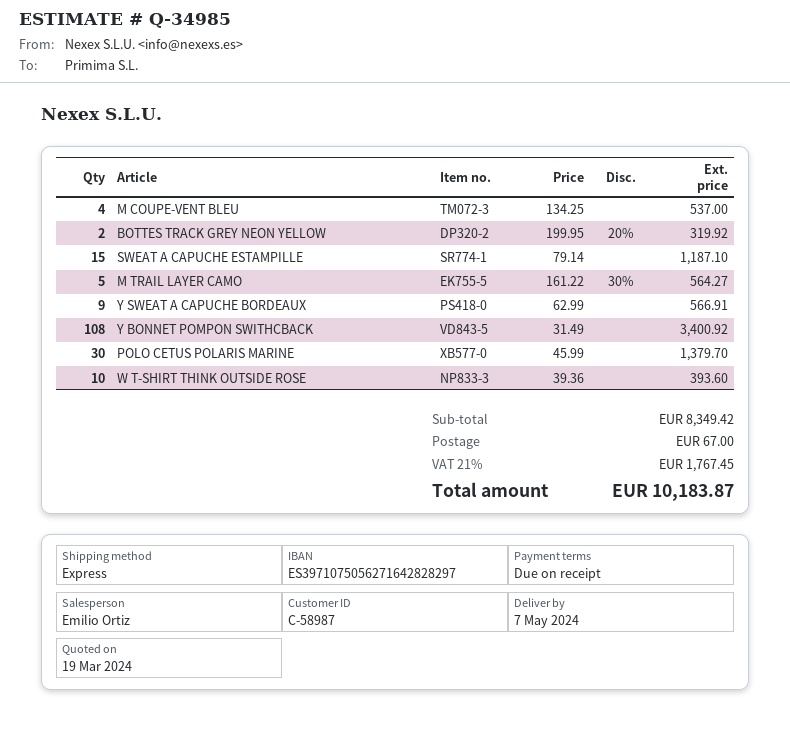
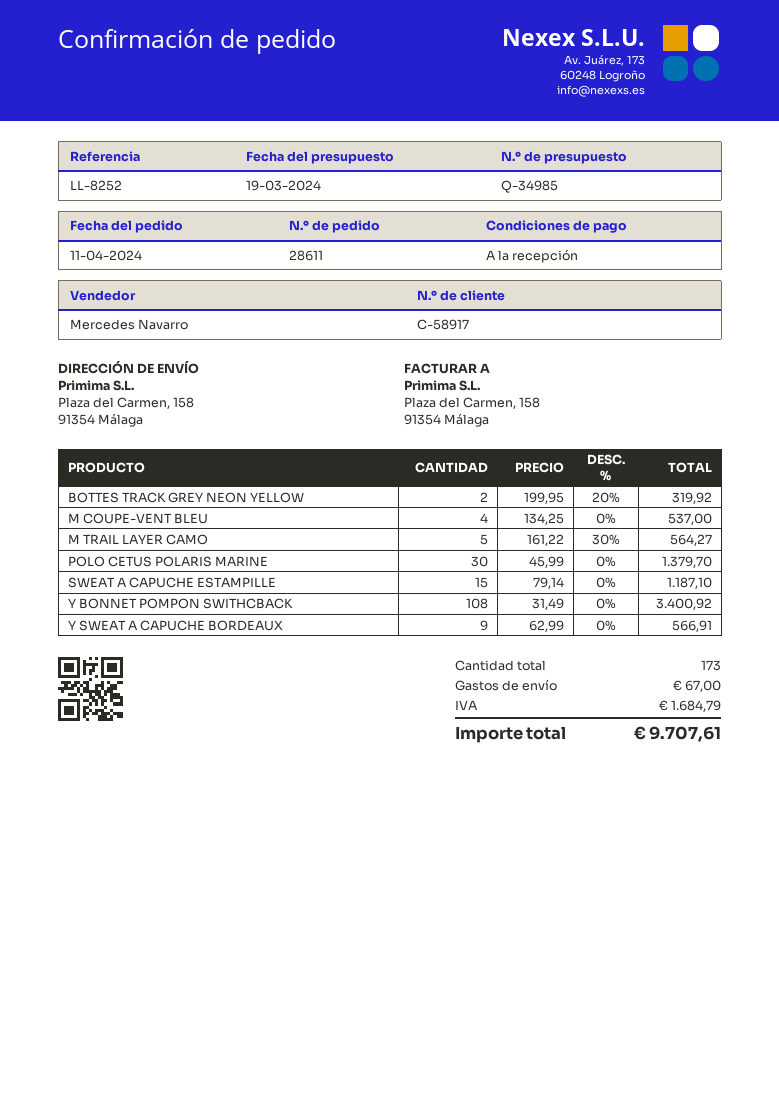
customer number: C-58987 -> C-58917
sales rep: Emilio Ortiz -> Mercedes Navarro
W T-SHIRT THINK OUTSIDE ROSE: 10 x 39.36 = 393.60 -> none
tax: 1767.45 -> 1684.79
total: 10183.87 -> 9707.61

